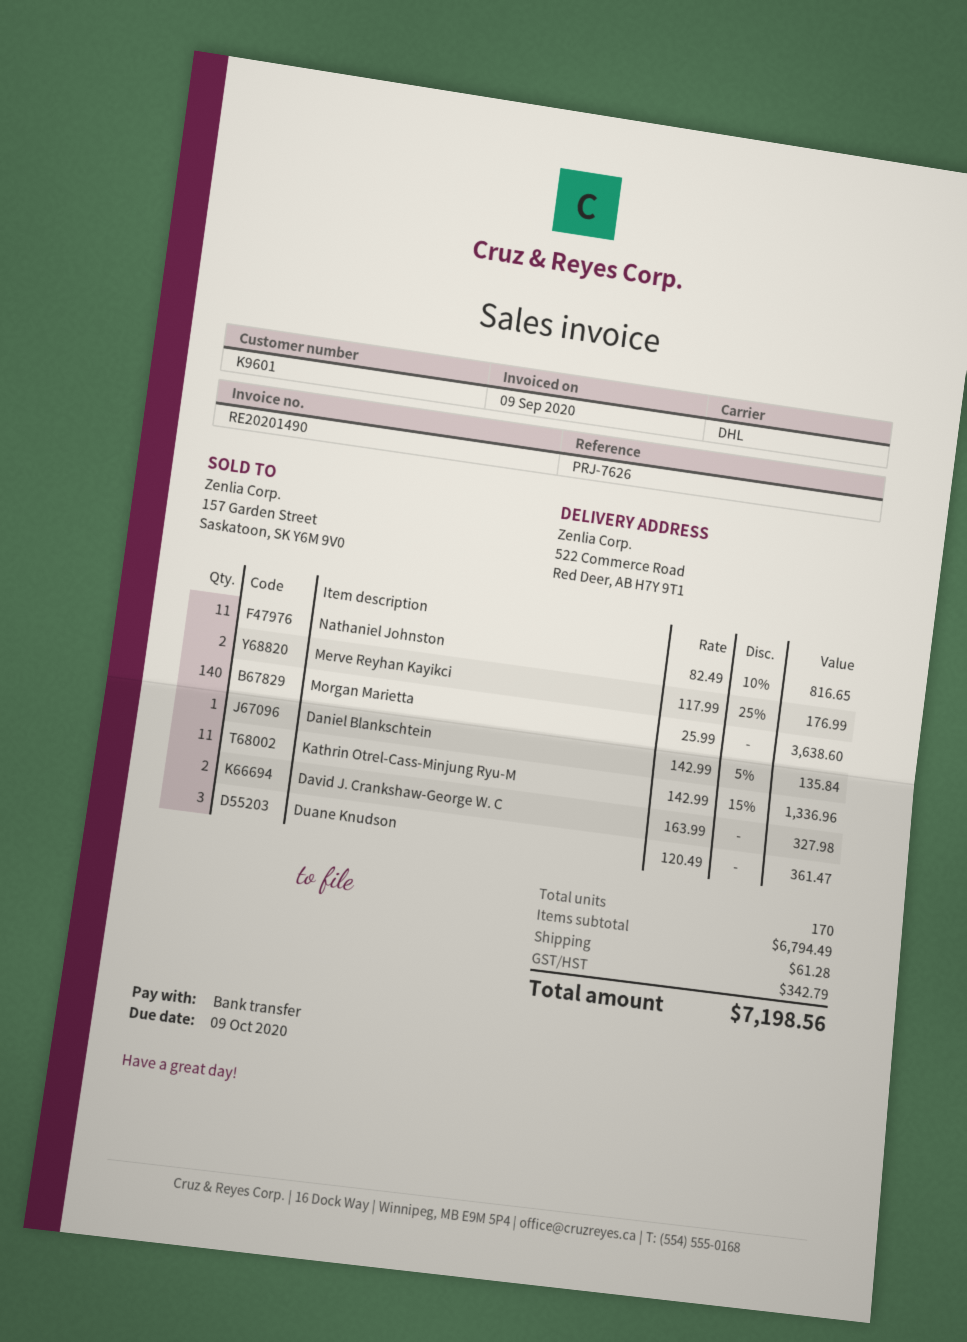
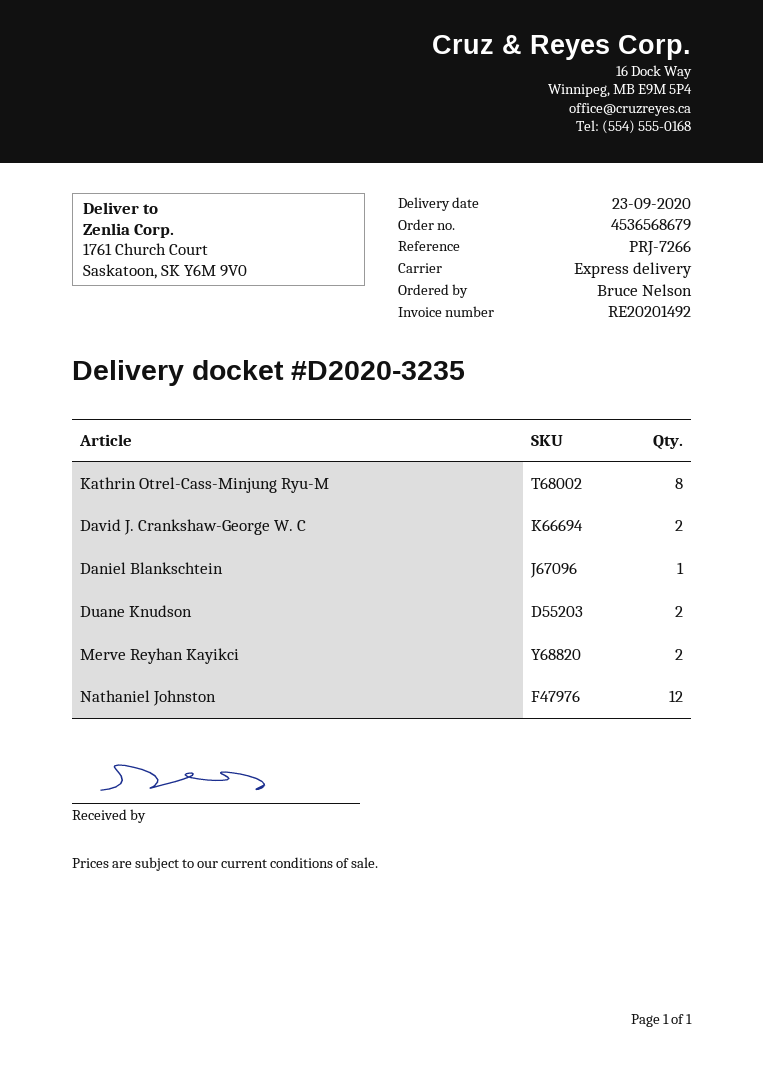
invoice number: RE20201490 -> RE20201492
reference: PRJ-7626 -> PRJ-7266
shipping method: DHL -> express
ship to: 522 Commerce Road, Red Deer, AB H7Y 9T1 -> 1761 Church Court, Saskatoon, SK Y6M 9V0
Nathaniel Johnston: 11 -> 12
Morgan Marietta: 140 -> none
Kathrin Otrel-Cass-Minjung Ryu-M: 11 -> 8
Duane Knudson: 3 -> 2

